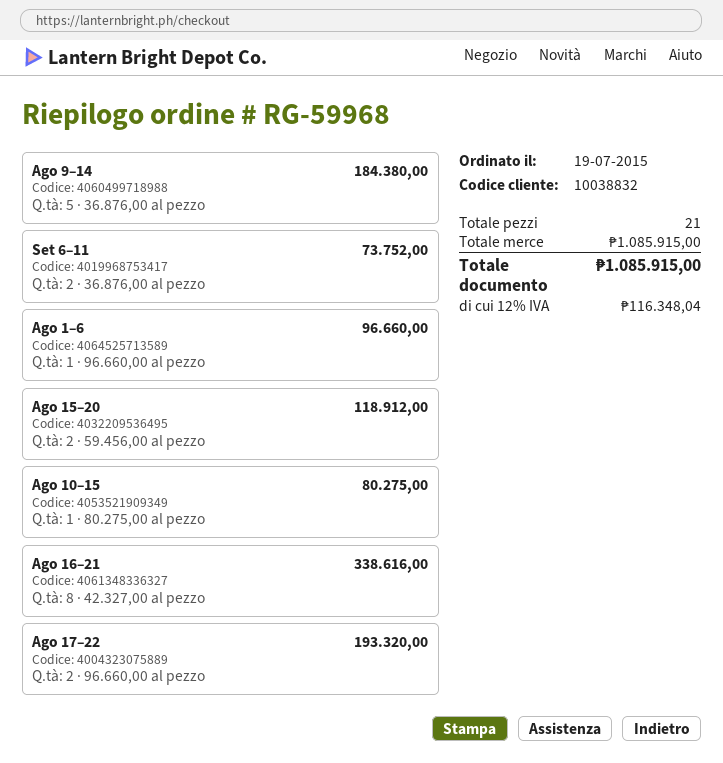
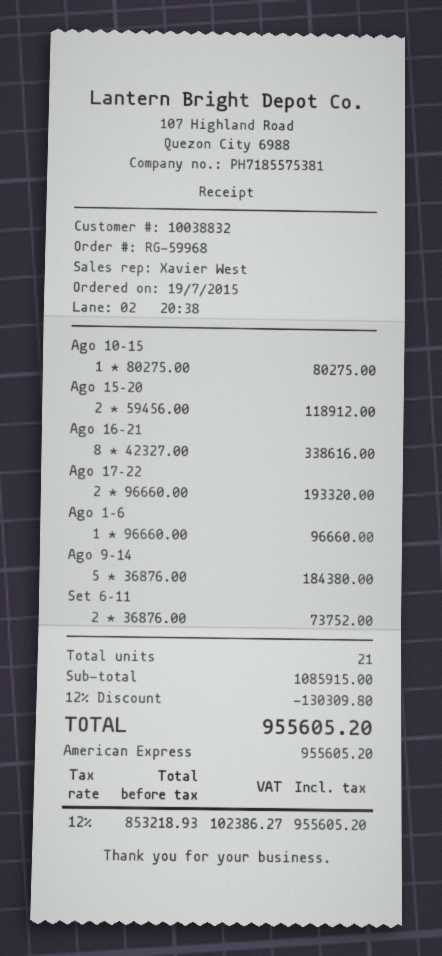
discount: none -> 12% = 130309.80
tax: 12% = 116348.04 -> 12% = 102386.27
total: 1085915.00 -> 955605.20

